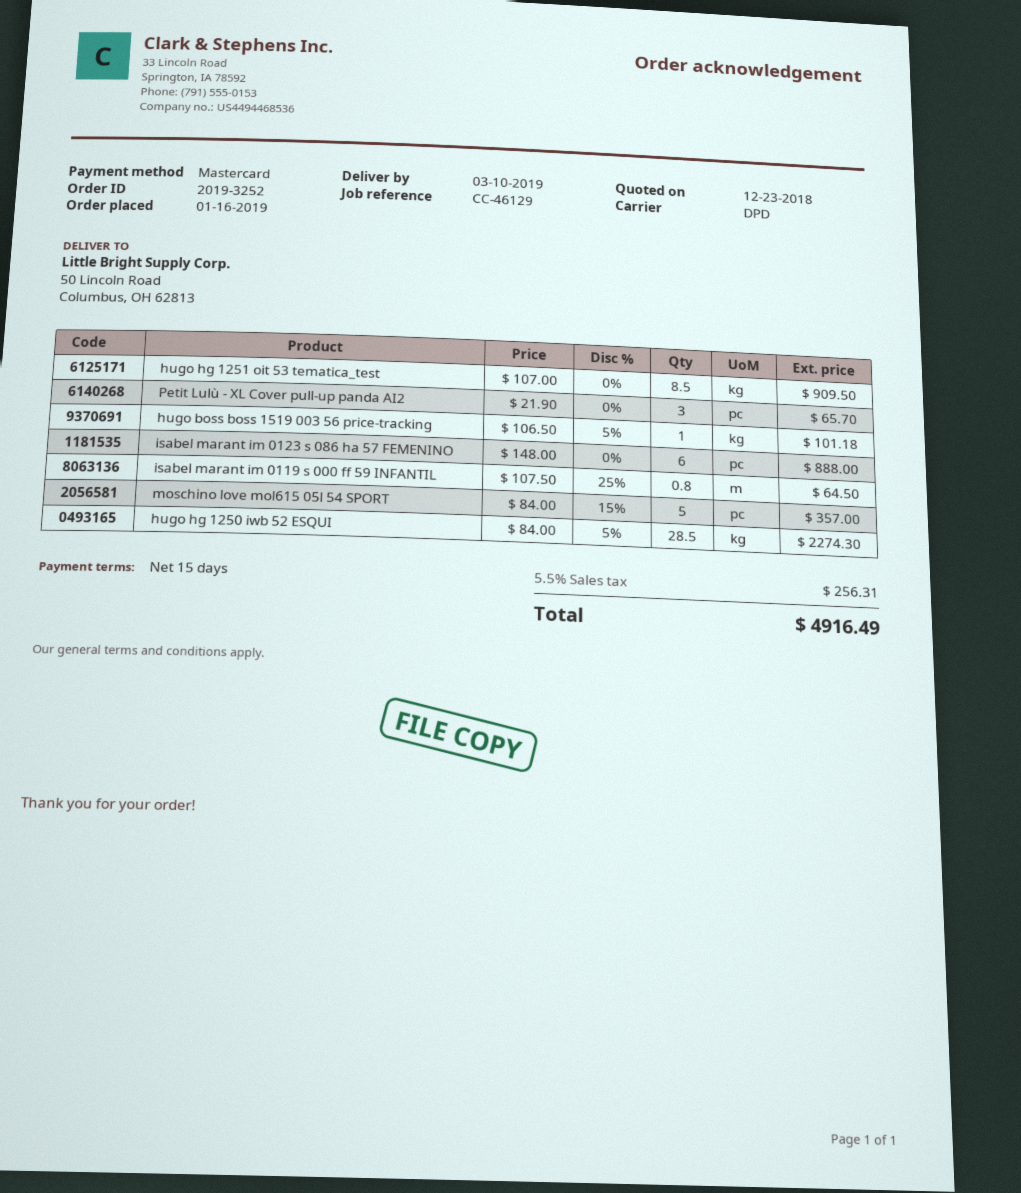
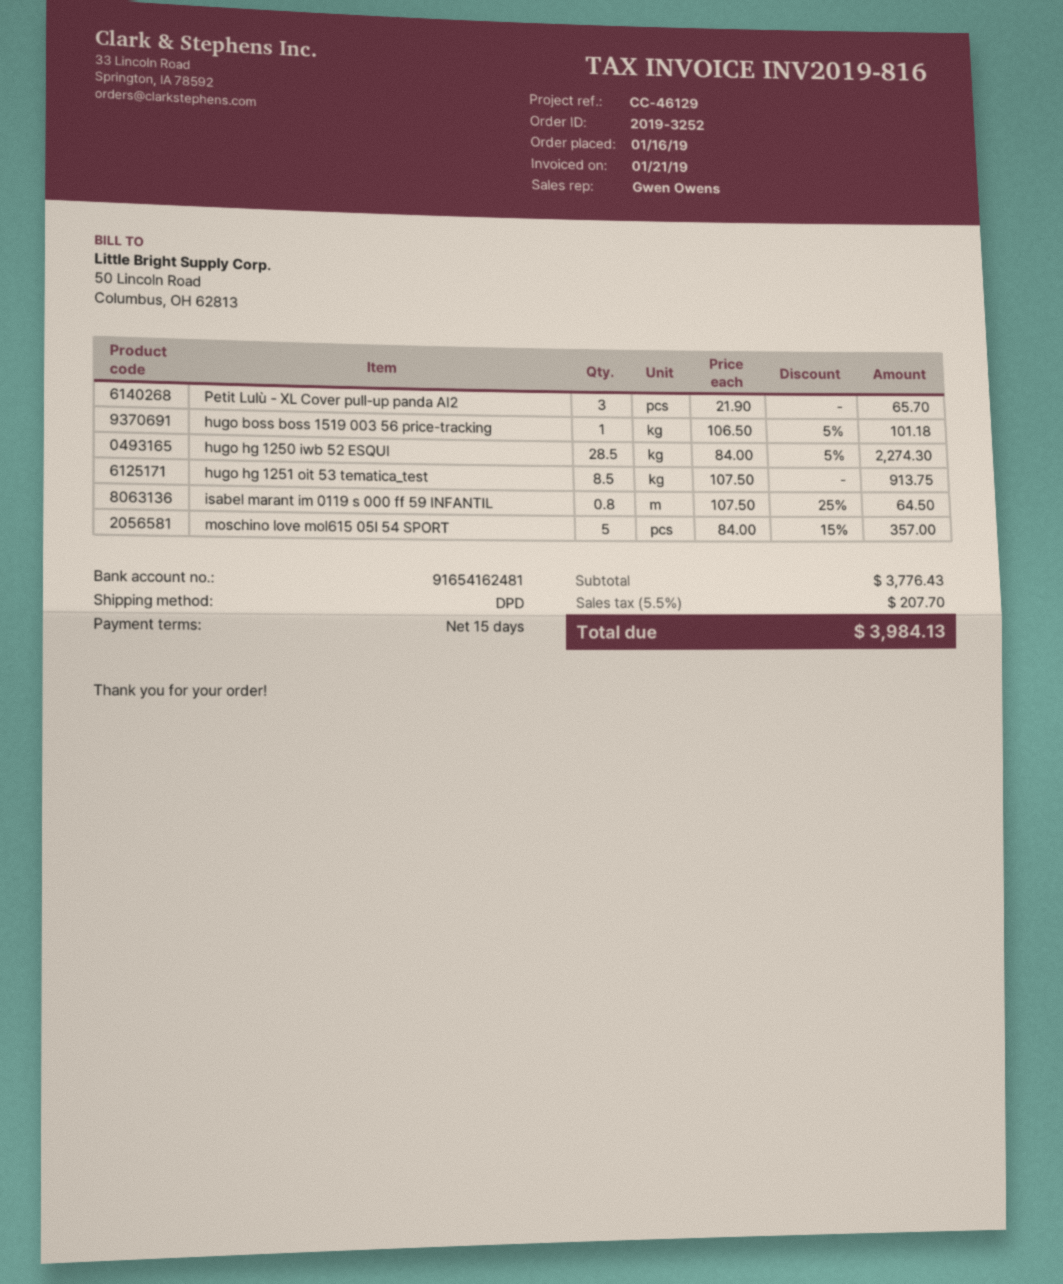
hugo hg 1251 oit 53 tematica_test: 8.5 x 107.00 = 909.50 -> 8.5 x 107.50 = 913.75
isabel marant im 0123 s 086 ha 57 FEMENINO: 6 x 148.00 = 888.00 -> none
tax: 5.5% = 256.31 -> 5.5% = 207.70
total: 4916.49 -> 3984.13

